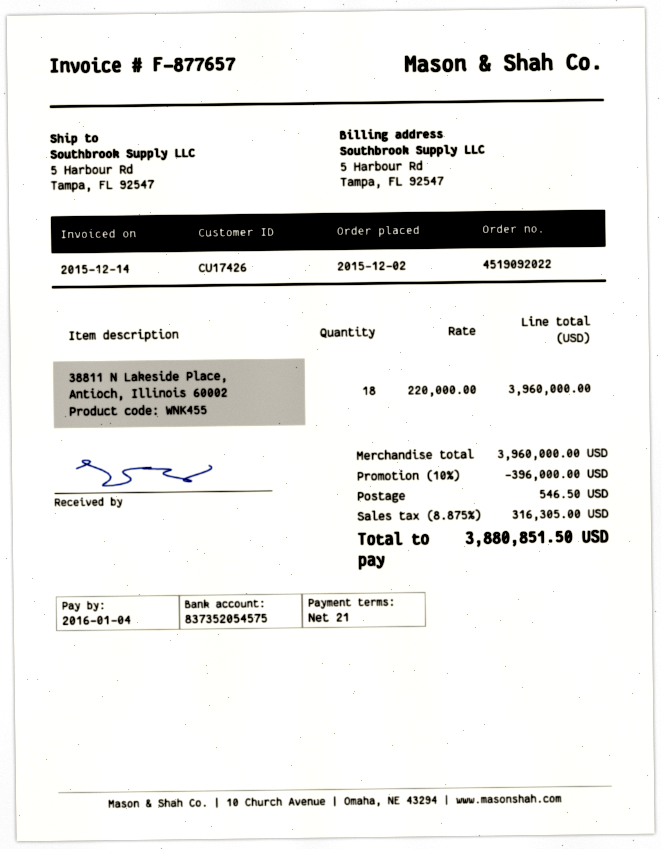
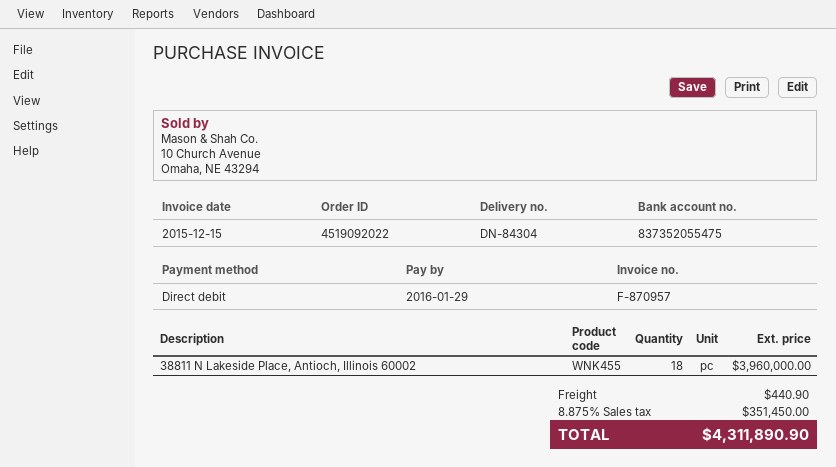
invoice number: F-877657 -> F-870957
invoice date: 2015-12-14 -> 2015-12-15
due date: 2016-01-04 -> 2016-01-29
bank account: 837352054575 -> 837352055475
discount: 10% = 396000.00 -> none
shipping: 546.50 -> 440.90
tax: 8.875% = 316305.00 -> 8.875% = 351450.00
total: 3880851.50 -> 4311890.90

